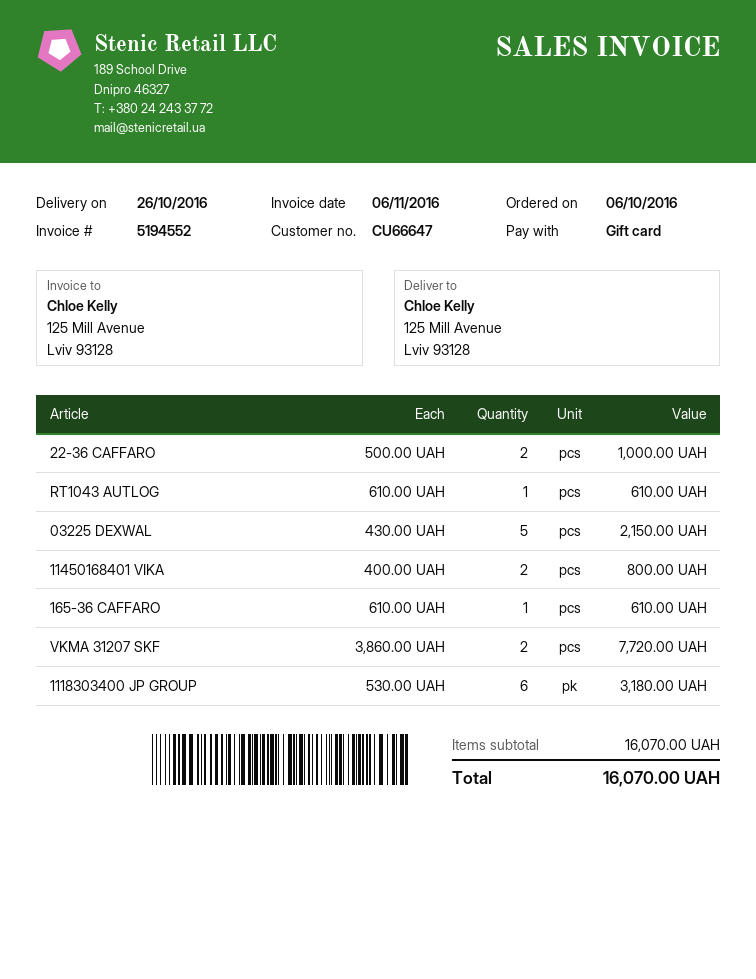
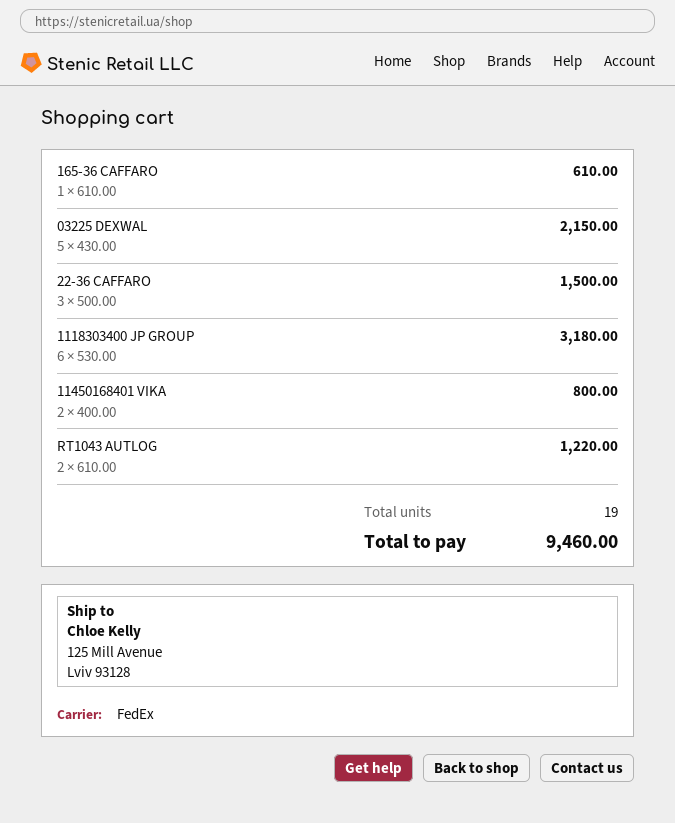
22-36 CAFFARO: 2 x 500.00 = 1000.00 -> 3 x 500.00 = 1500.00
RT1043 AUTLOG: 1 x 610.00 = 610.00 -> 2 x 610.00 = 1220.00
VKMA 31207 SKF: 2 x 3860.00 = 7720.00 -> none
total: 16070.00 -> 9460.00

